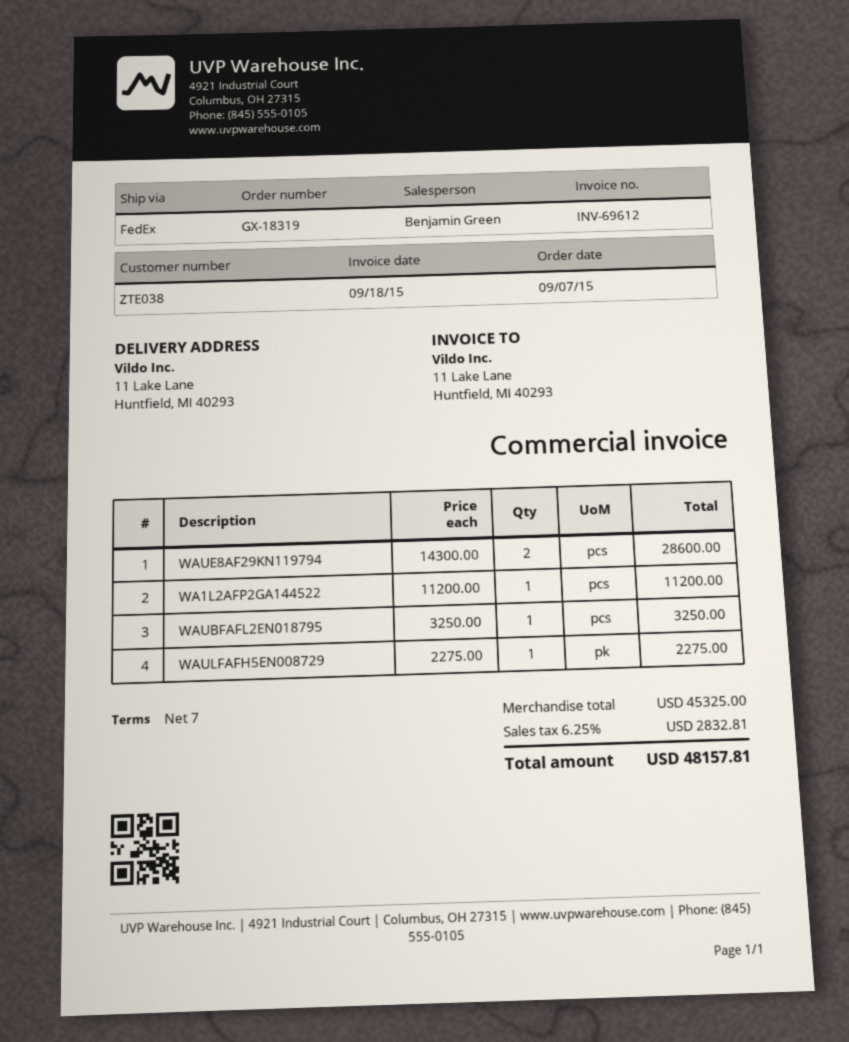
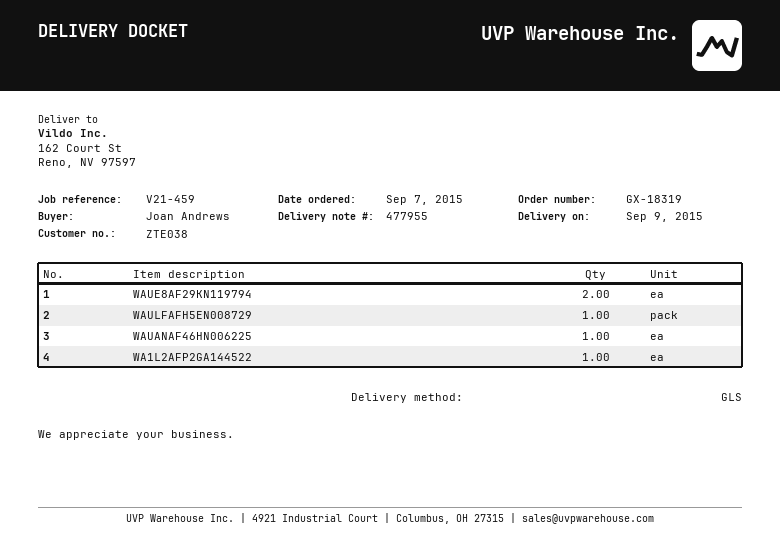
shipping method: FedEx -> GLS
ship to: 11 Lake Lane, Huntfield, MI 40293 -> 162 Court St, Reno, NV 97597
WAUBFAFL2EN018795: 1 -> none
WAUANAF46HN006225: none -> 1

